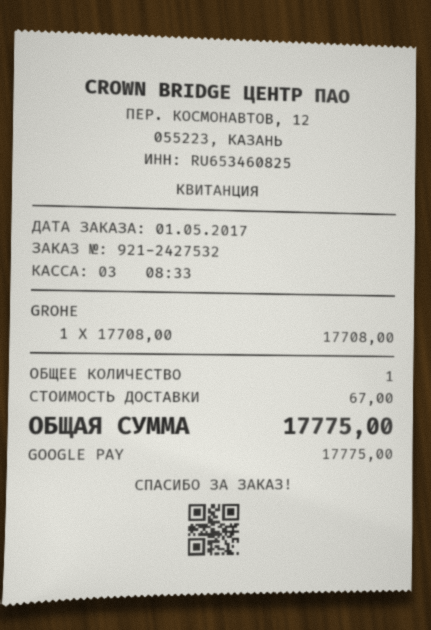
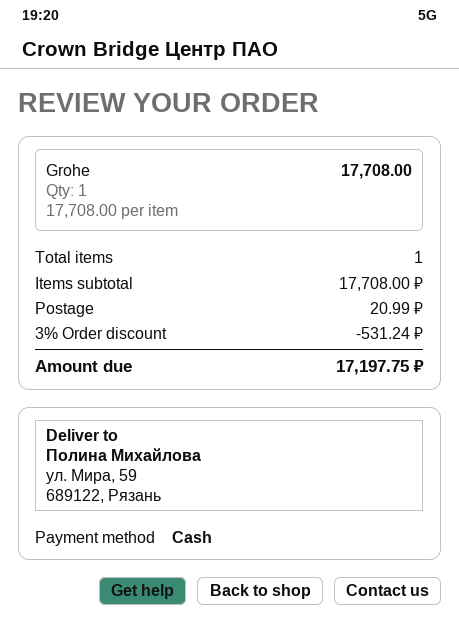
payment method: Google Pay -> cash
discount: none -> 3% = 531.24
shipping: 67.00 -> 20.99
total: 17775.00 -> 17197.75

